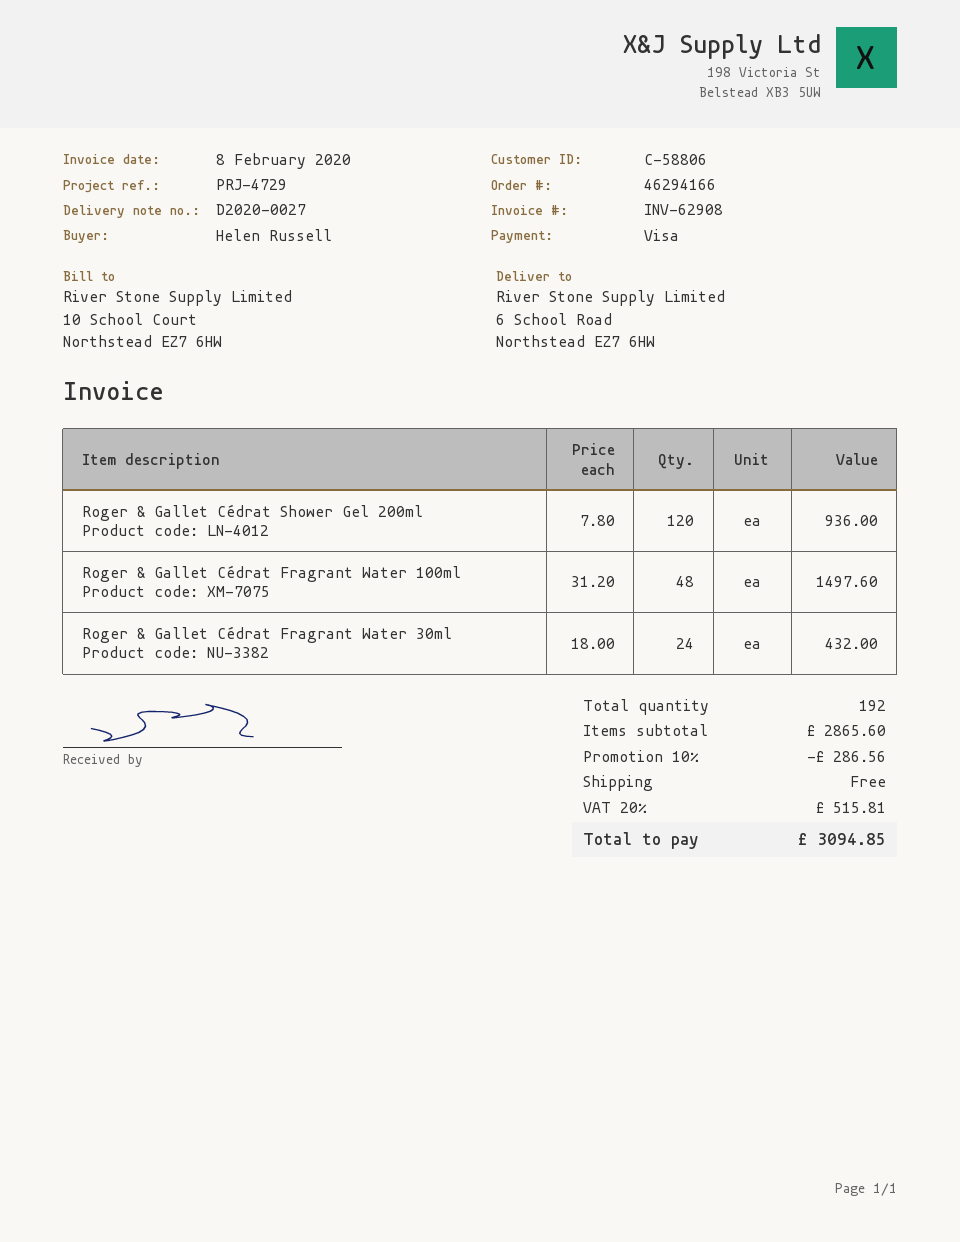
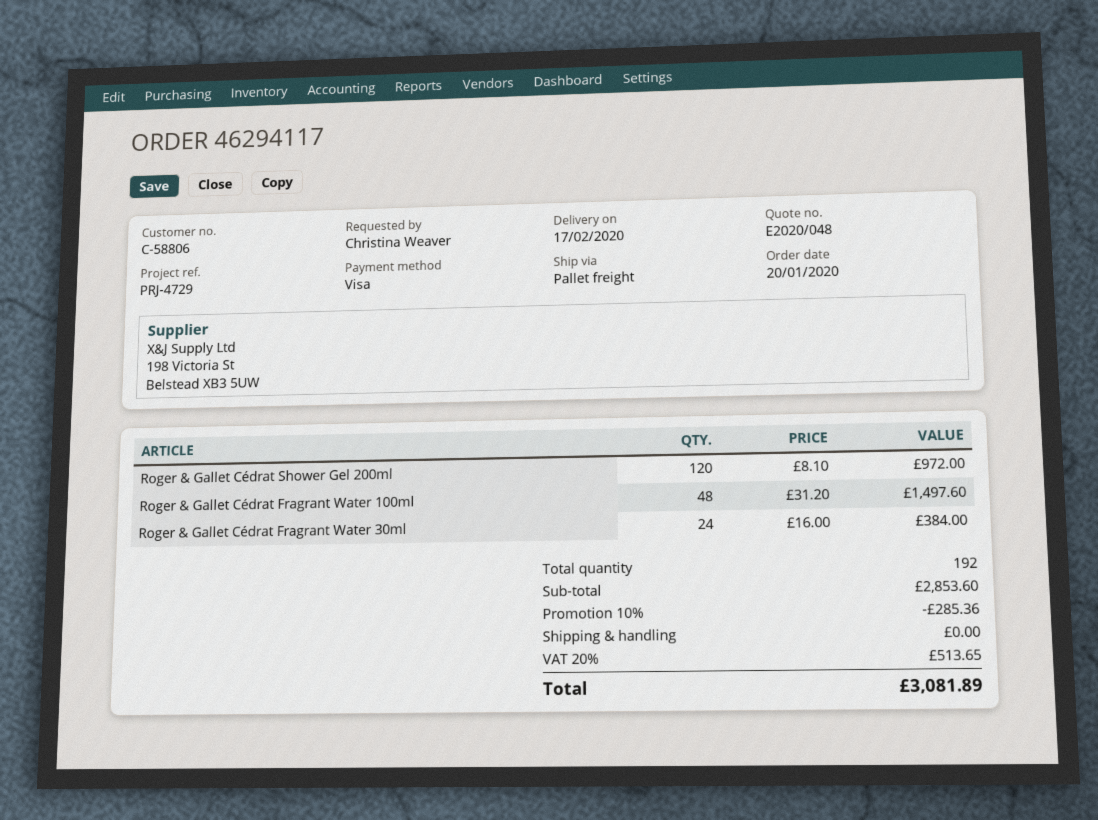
order number: 46294166 -> 46294117
ordered by: Helen Russell -> Christina Weaver
Roger & Gallet Cédrat Shower Gel 200ml: 120 x 7.80 = 936.00 -> 120 x 8.10 = 972.00
Roger & Gallet Cédrat Fragrant Water 30ml: 24 x 18.00 = 432.00 -> 24 x 16.00 = 384.00
subtotal: 2865.60 -> 2853.60
discount: 10% = 286.56 -> 10% = 285.36
tax: 20% = 515.81 -> 20% = 513.65
total: 3094.85 -> 3081.89

